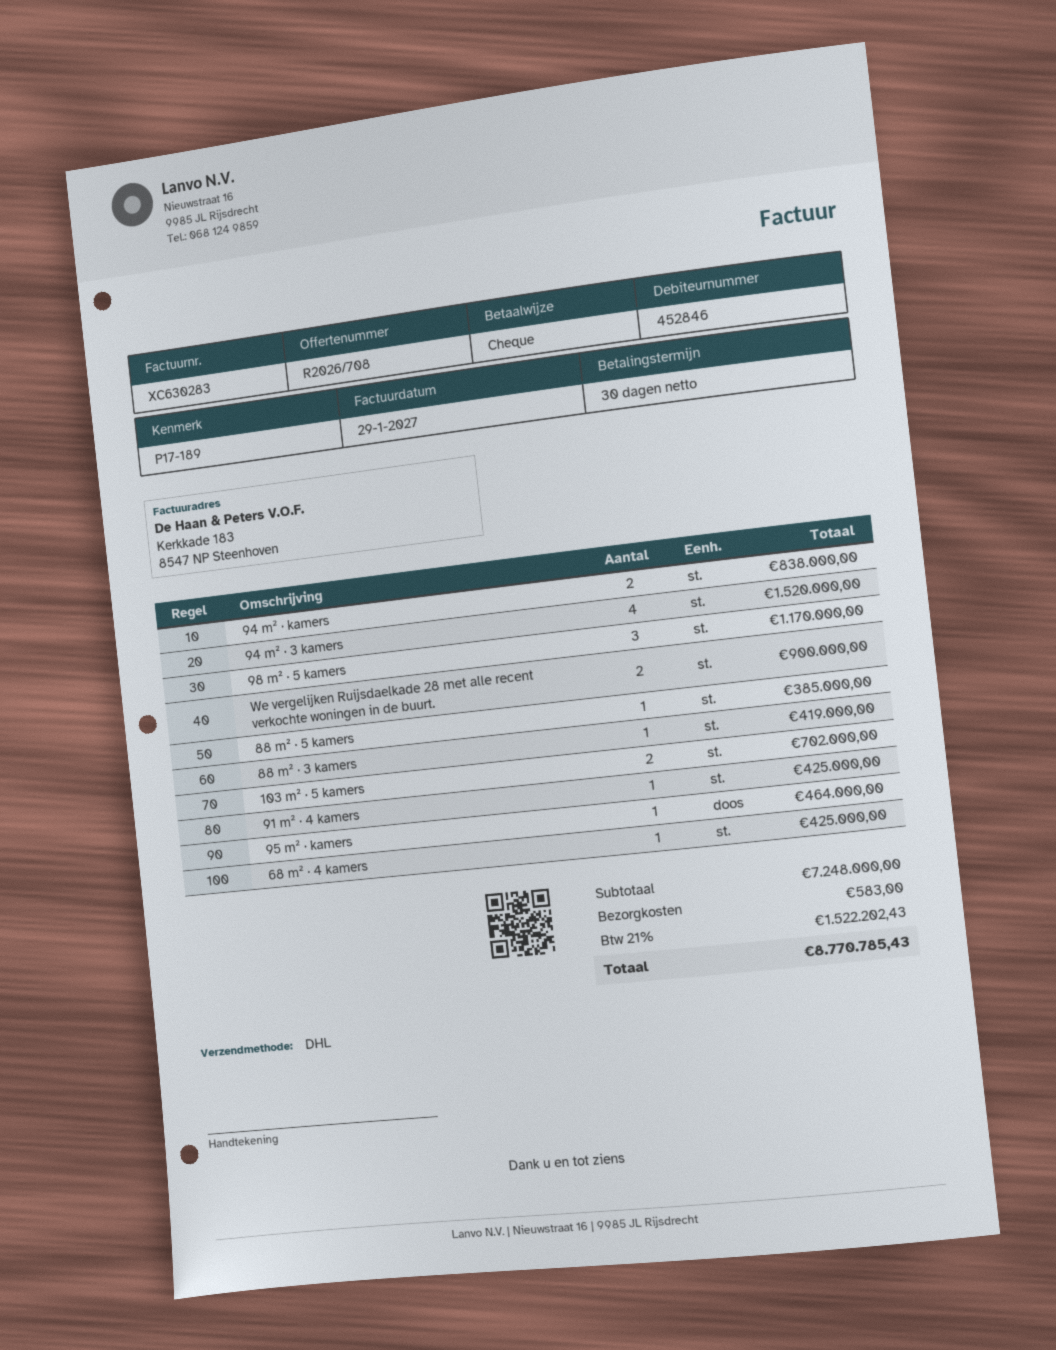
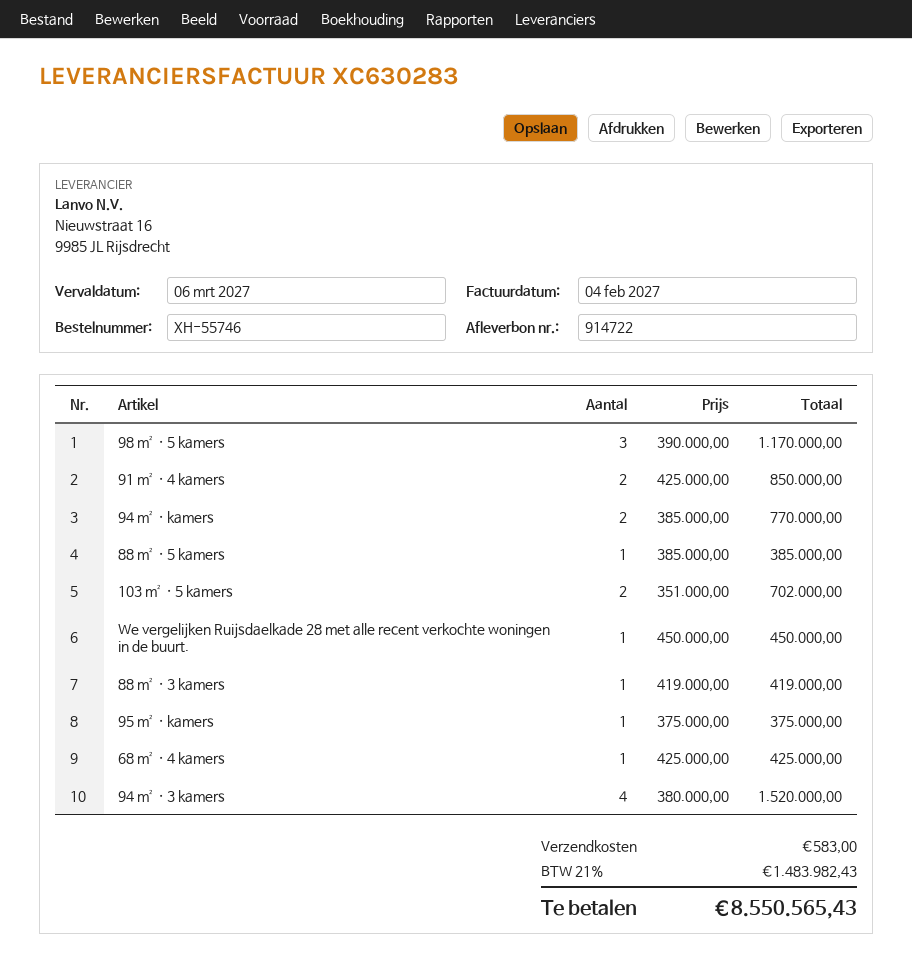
invoice date: 2027-01-29 -> 2027-02-04
94 m² · kamers: 2 for 838000.00 -> 2 for 770000.00
We vergelijken Ruijsdaelkade 28 met alle recent verkochte woningen in de buurt.: 2 for 900000.00 -> 1 for 450000.00
91 m² · 4 kamers: 1 for 425000.00 -> 2 for 850000.00
95 m² · kamers: 1 for 464000.00 -> 1 for 375000.00
tax: 21% = 1522202.43 -> 21% = 1483982.43
total: 8770785.43 -> 8550565.43

